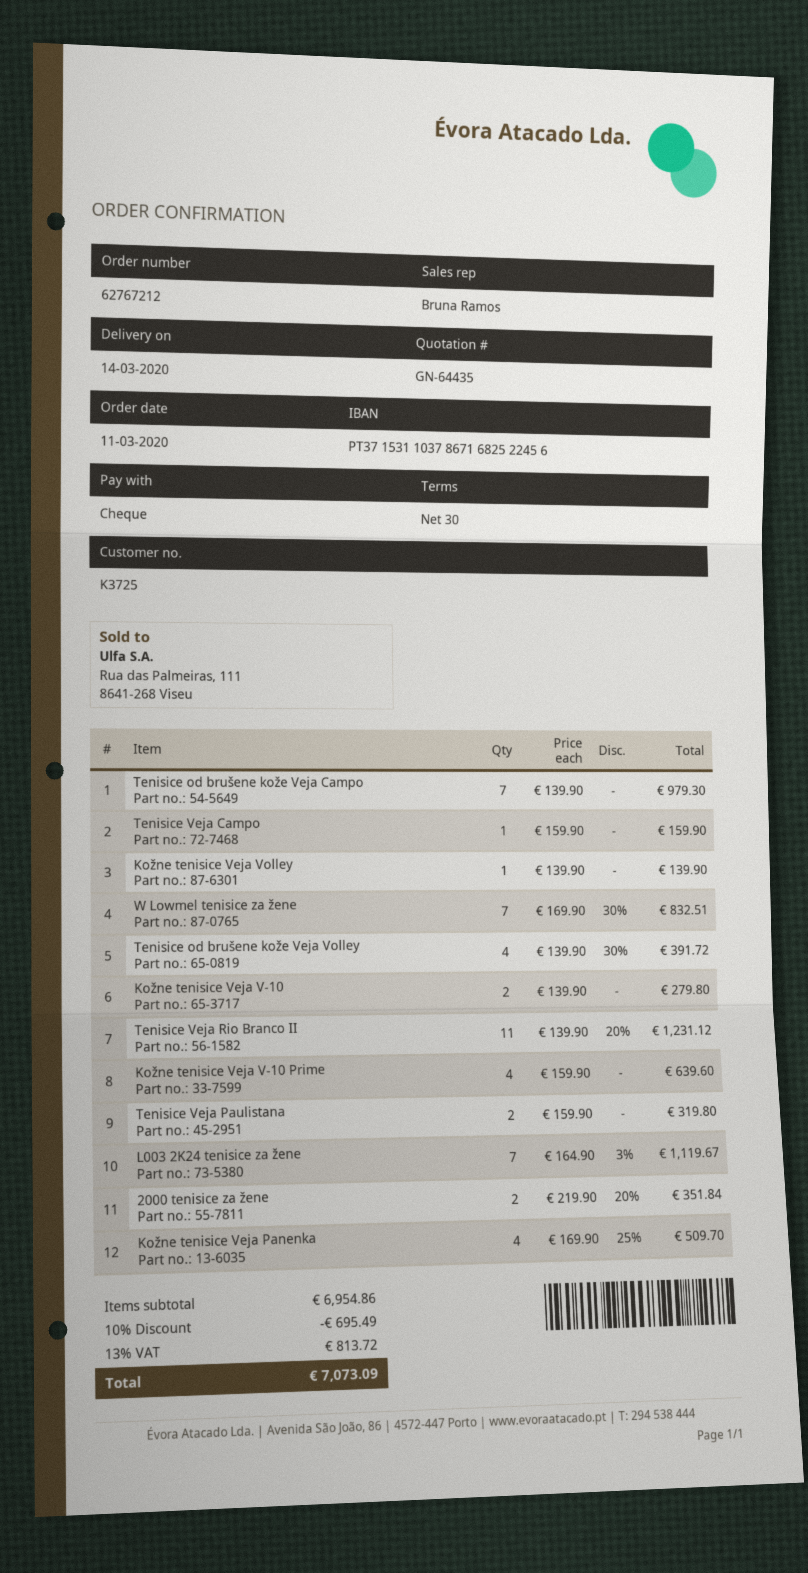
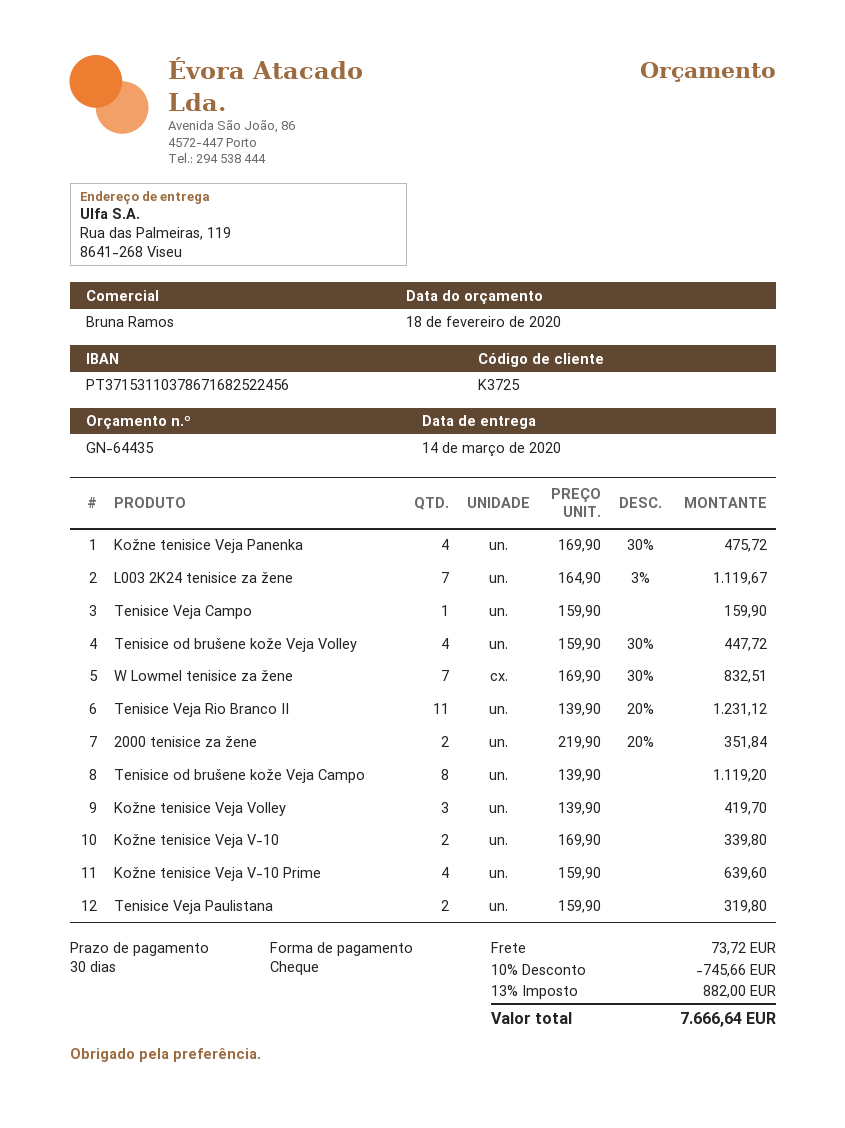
Tenisice od brušene kože Veja Campo: 7 x 139.90 = 979.30 -> 8 x 139.90 = 1119.20
Kožne tenisice Veja Volley: 1 x 139.90 = 139.90 -> 3 x 139.90 = 419.70
Tenisice od brušene kože Veja Volley: 4 x 139.90 - 30% = 391.72 -> 4 x 159.90 - 30% = 447.72
Kožne tenisice Veja V-10: 2 x 139.90 = 279.80 -> 2 x 169.90 = 339.80
Kožne tenisice Veja Panenka: 4 x 169.90 - 25% = 509.70 -> 4 x 169.90 - 30% = 475.72
discount: 10% = 695.49 -> 10% = 745.66
shipping: none -> 73.72
tax: 13% = 813.72 -> 13% = 882.00
total: 7073.09 -> 7666.64

